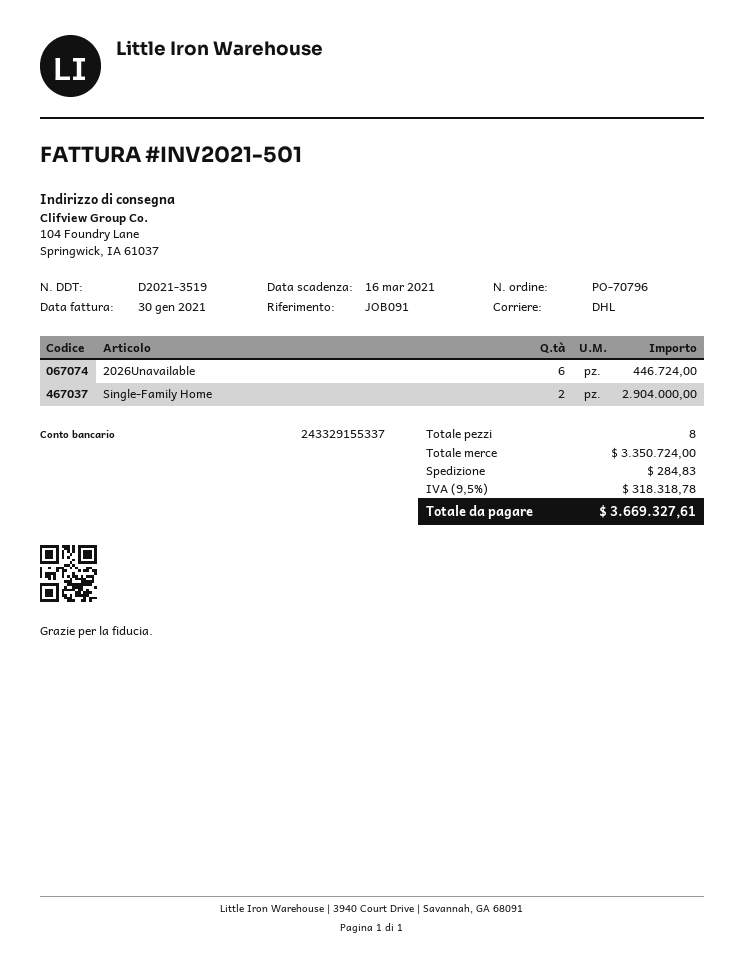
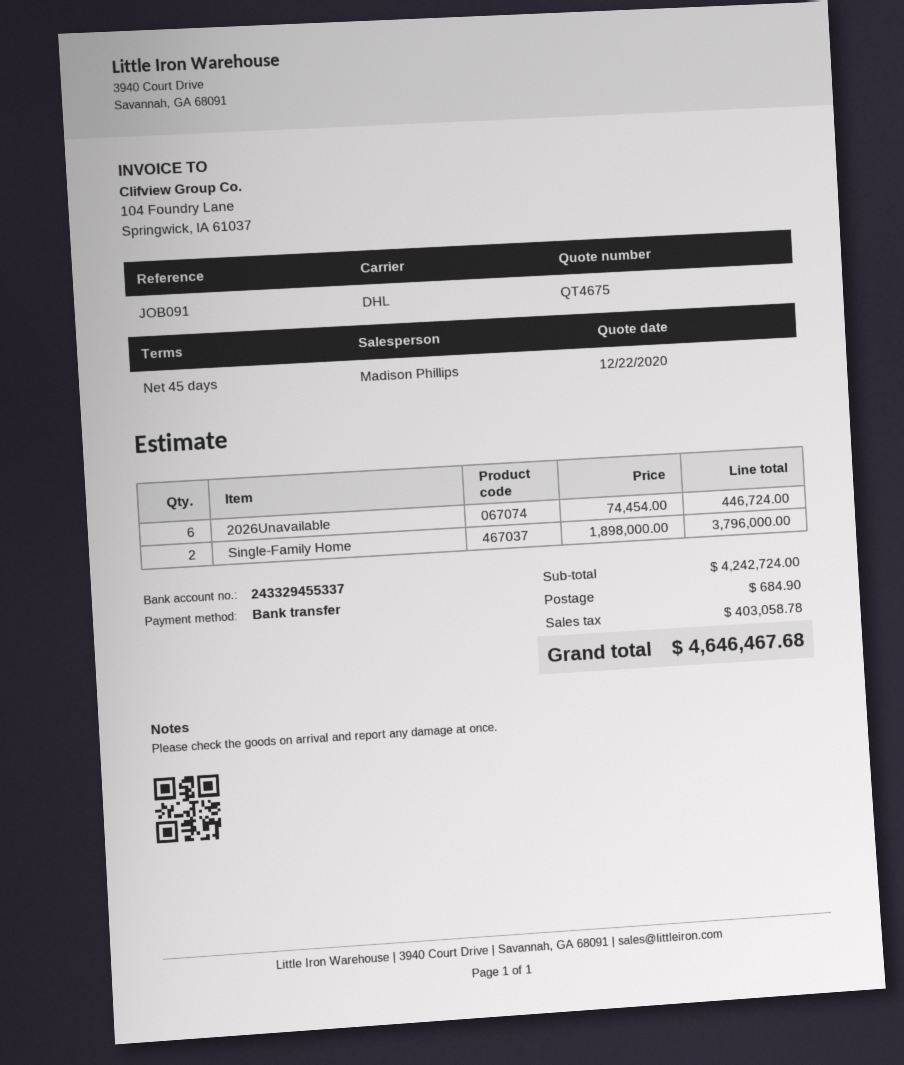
bank account: 243329155337 -> 243329455337
Single-Family Home: 2 for 2904000.00 -> 2 for 3796000.00
subtotal: 3350724.00 -> 4242724.00
shipping: 284.83 -> 684.90
tax: 318318.78 -> 403058.78
total: 3669327.61 -> 4646467.68

